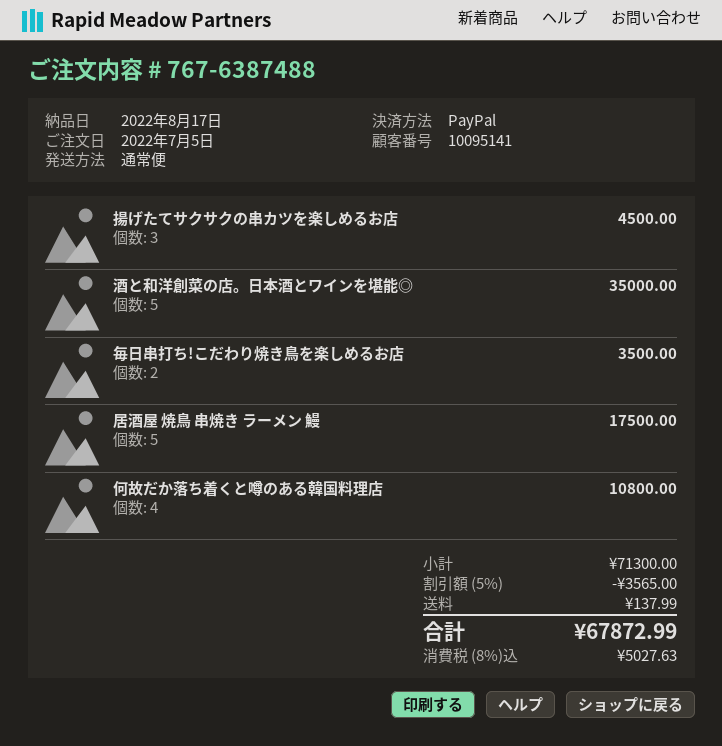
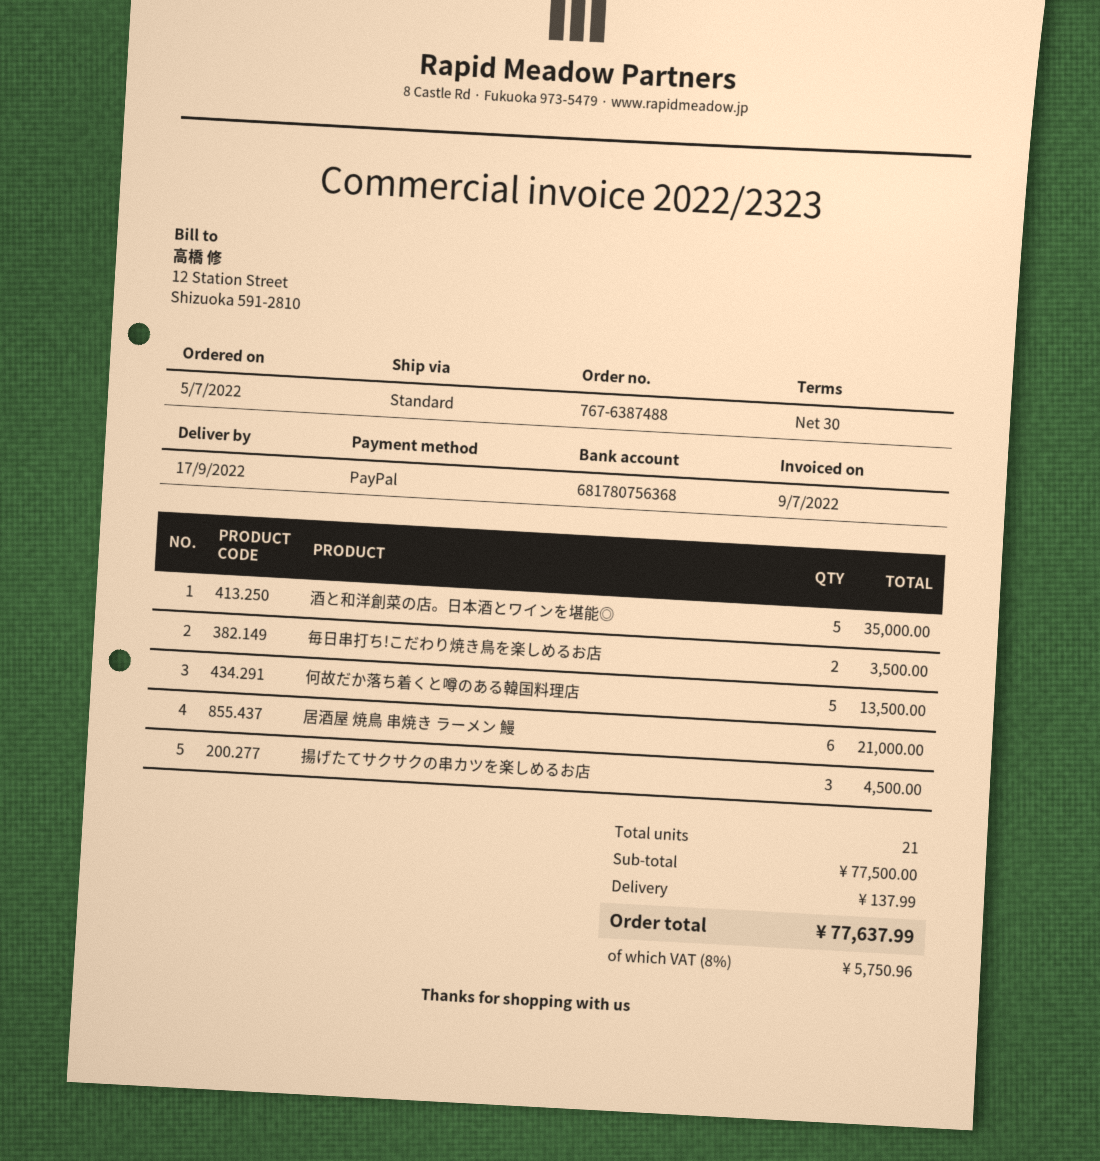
delivery date: 2022-08-17 -> 2022-09-17
居酒屋 焼鳥 串焼き ラーメン 鰻: 5 for 17500.00 -> 6 for 21000.00
何故だか落ち着くと噂のある韓国料理店: 4 for 10800.00 -> 5 for 13500.00
subtotal: 71300.00 -> 77500.00
discount: 5% = 3565.00 -> none
tax: 8% = 5027.63 -> 8% = 5750.96
total: 67872.99 -> 77637.99

